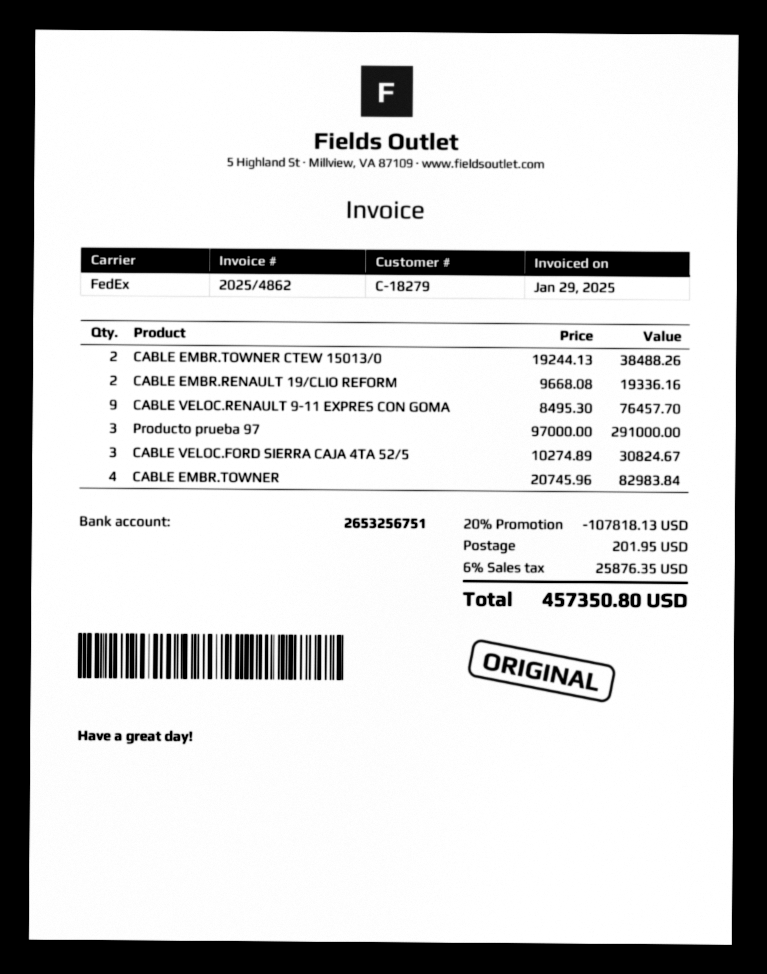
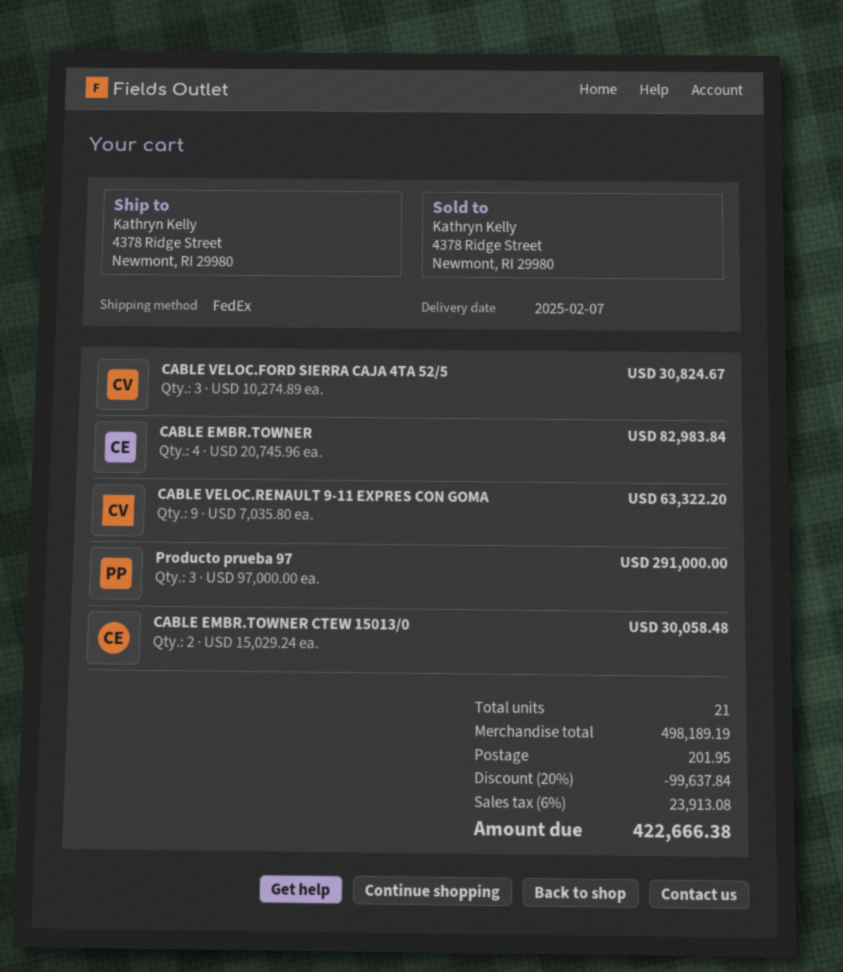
CABLE EMBR.TOWNER CTEW 15013/0: 2 x 19244.13 = 38488.26 -> 2 x 15029.24 = 30058.48
CABLE EMBR.RENAULT 19/CLIO REFORM: 2 x 9668.08 = 19336.16 -> none
CABLE VELOC.RENAULT 9-11 EXPRES CON GOMA: 9 x 8495.30 = 76457.70 -> 9 x 7035.80 = 63322.20
discount: 20% = 107818.13 -> 20% = 99637.84
tax: 6% = 25876.35 -> 6% = 23913.08
total: 457350.80 -> 422666.38

